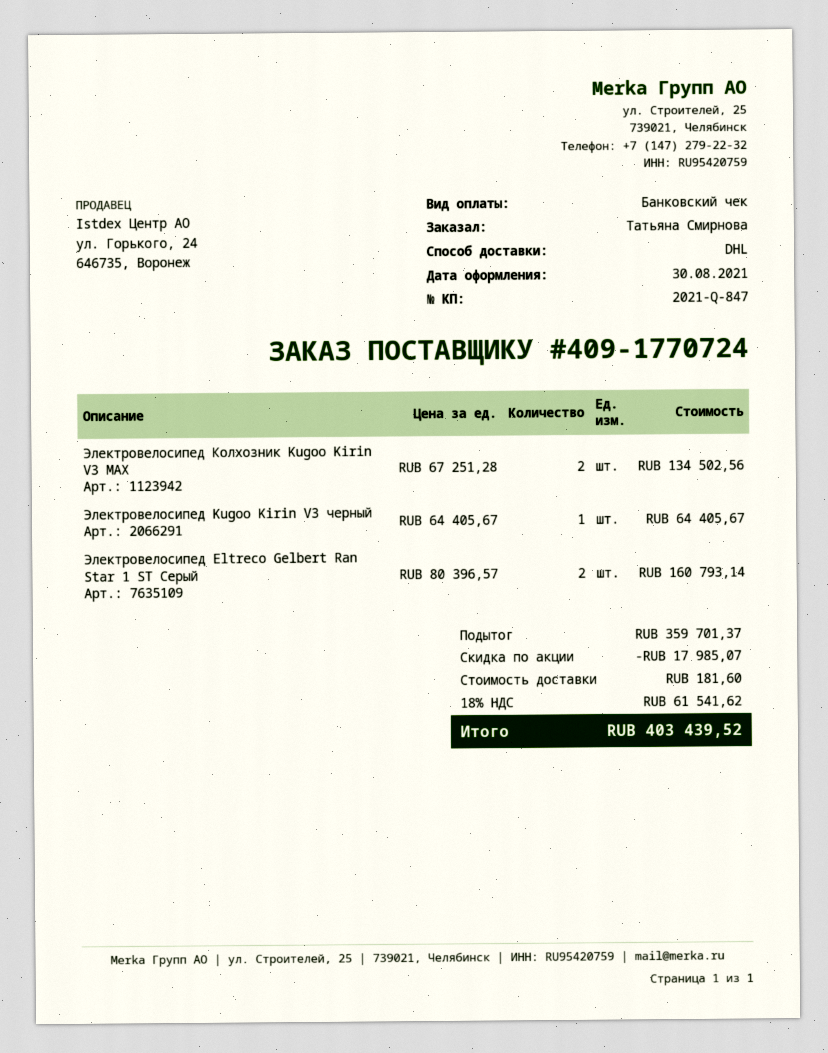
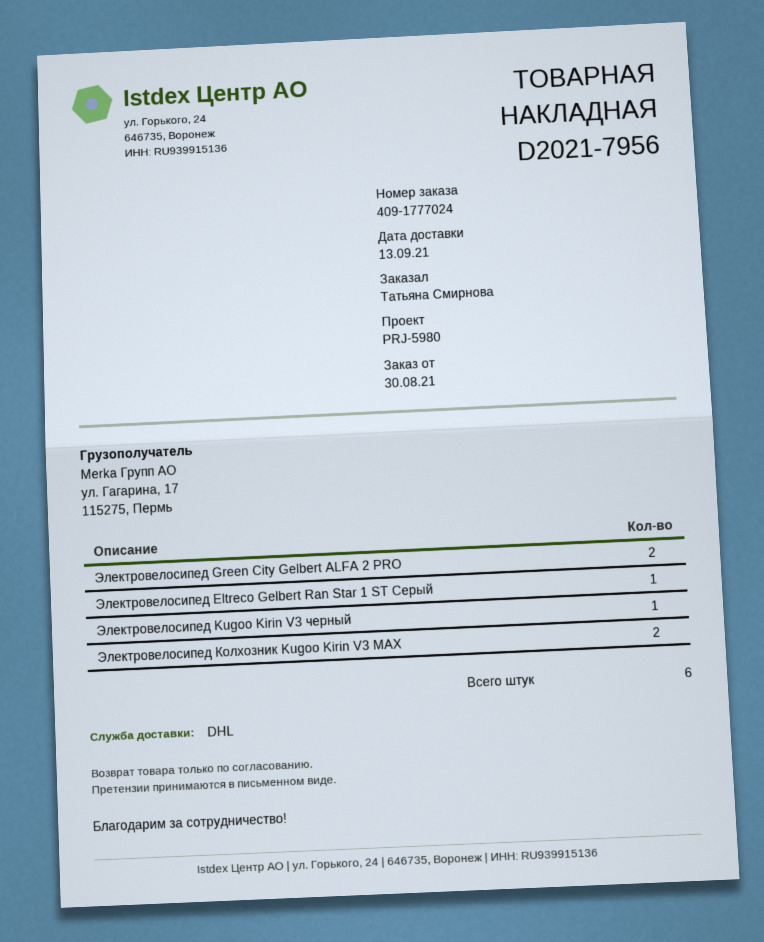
order number: 409-1770724 -> 409-1777024
Электровелосипед Eltreco Gelbert Ran Star 1 ST Серый: 2 -> 1
Электровелосипед Green City Gelbert ALFA 2 PRO: none -> 2

